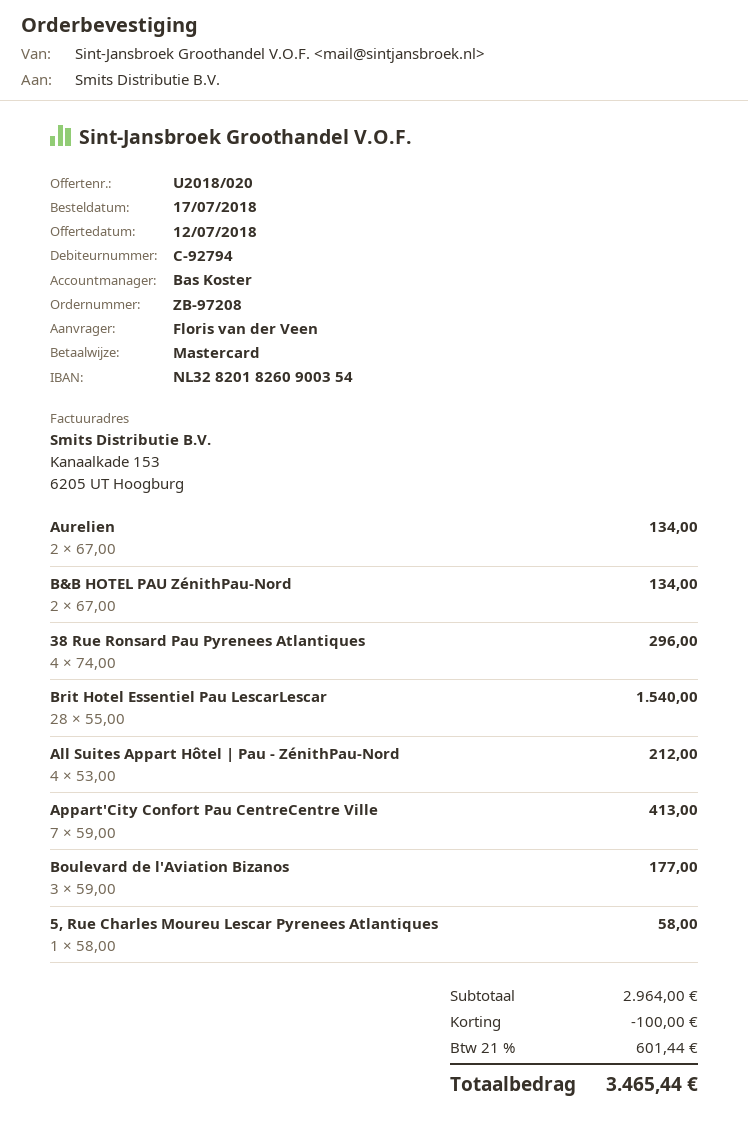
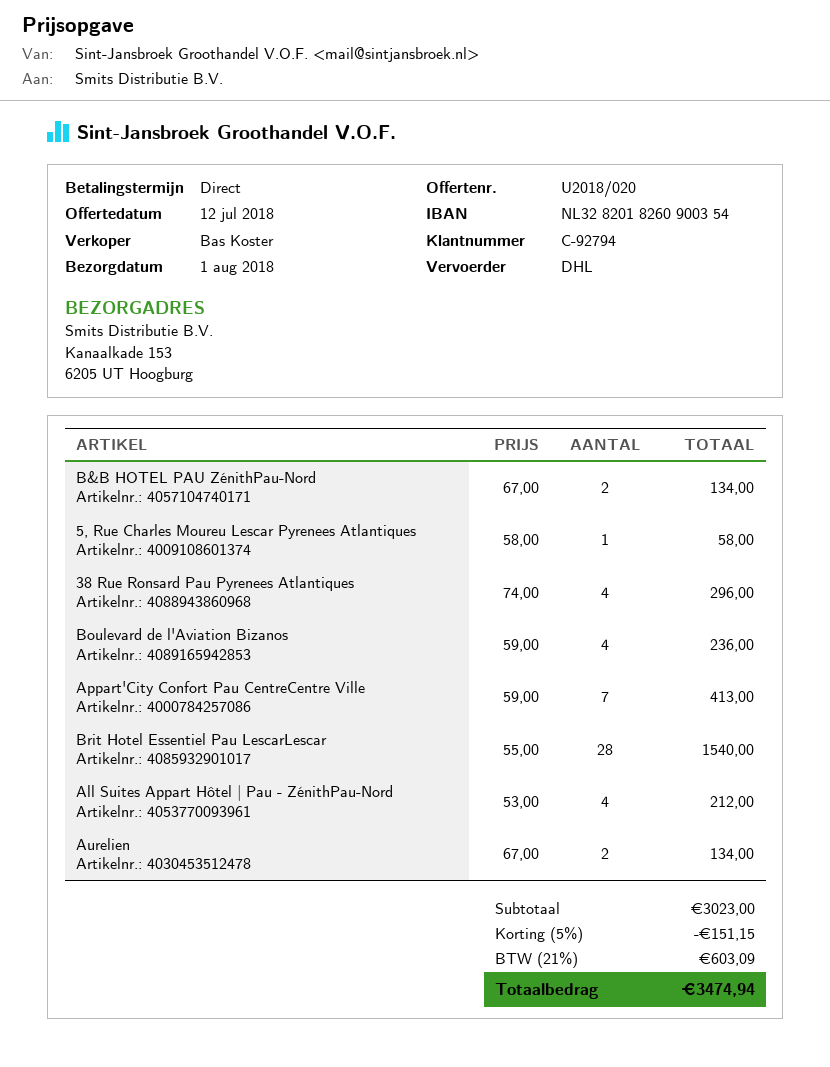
Boulevard de l'Aviation Bizanos: 3 x 59.00 = 177.00 -> 4 x 59.00 = 236.00
subtotal: 2964.00 -> 3023.00
discount: 100.00 -> 151.15
tax: 21% = 601.44 -> 21% = 603.09
total: 3465.44 -> 3474.94

